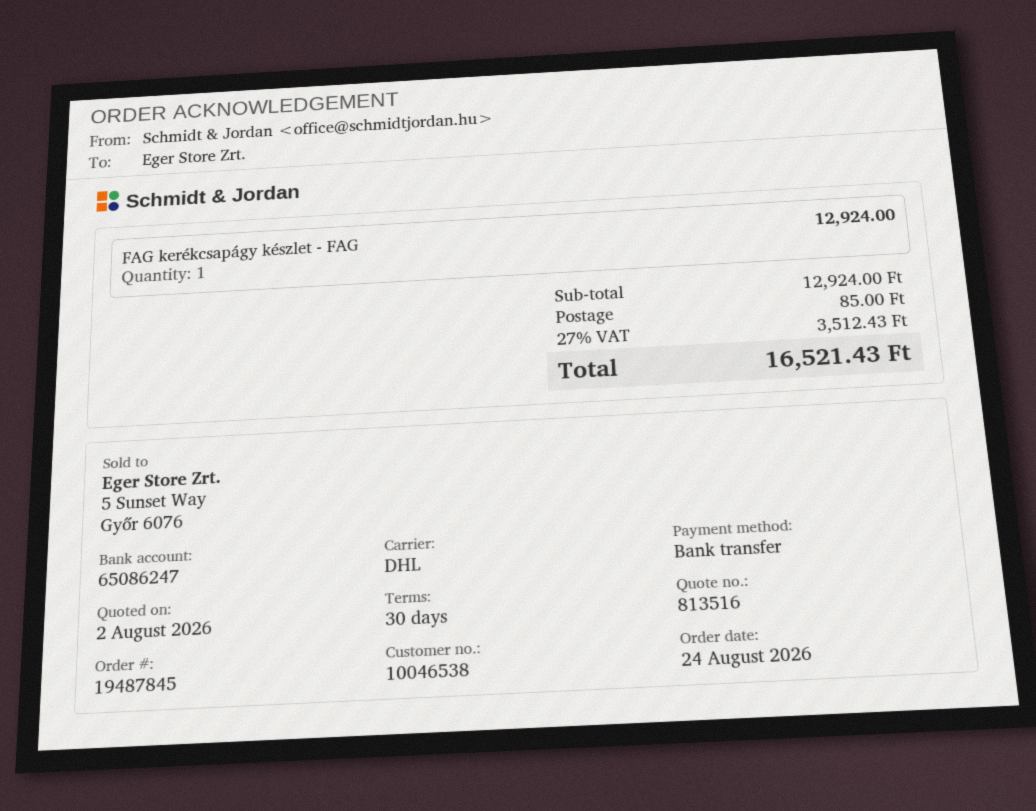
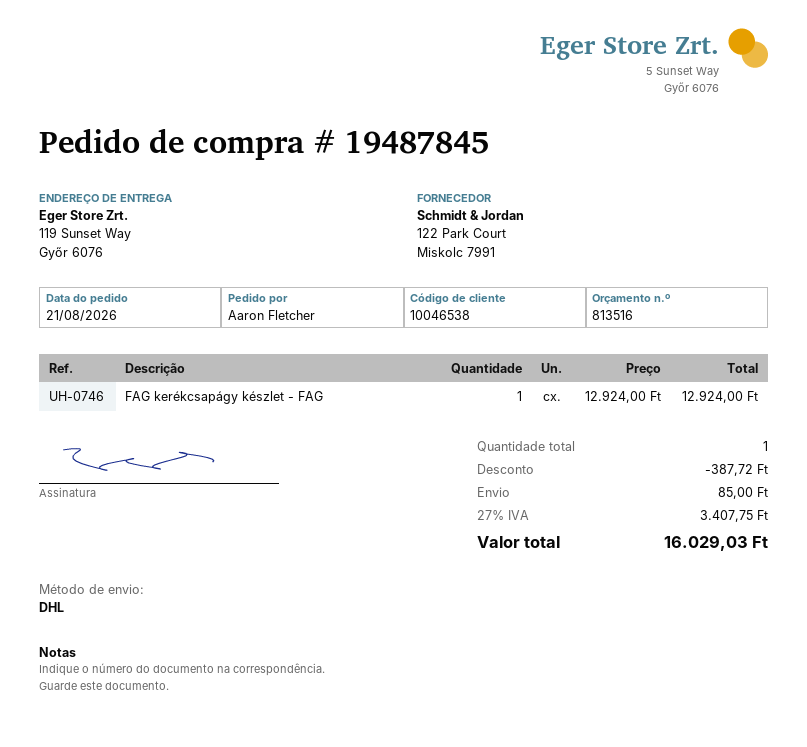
order date: 2026-08-24 -> 2026-08-21
discount: none -> 387.72
tax: 27% = 3512.43 -> 27% = 3407.75
total: 16521.43 -> 16029.03

